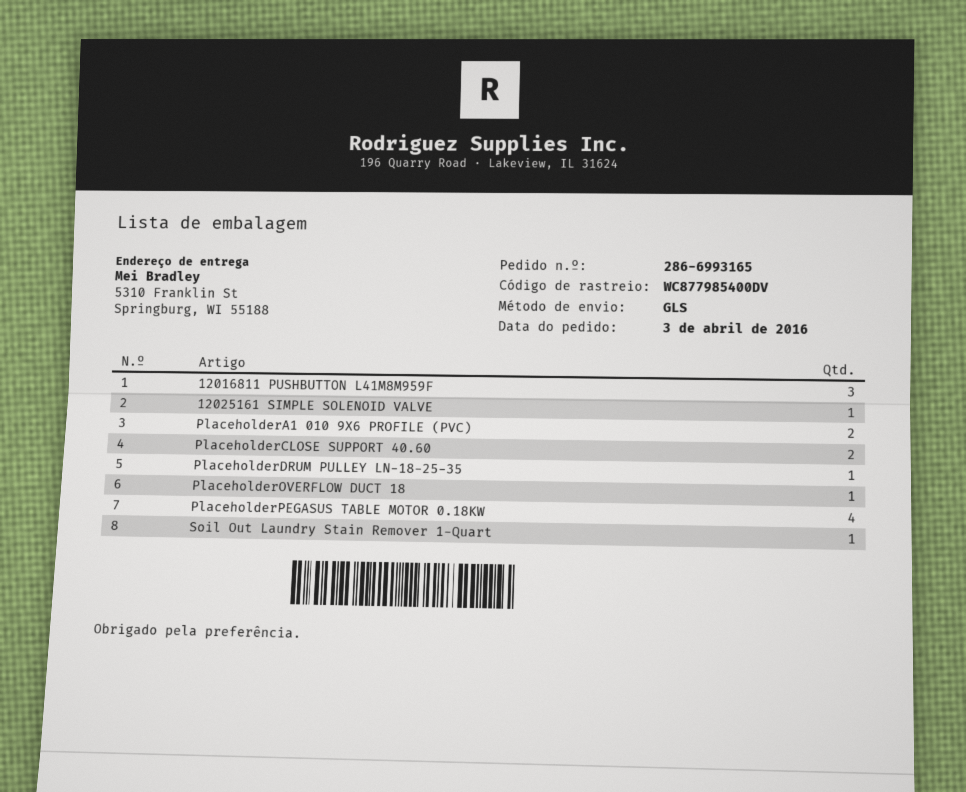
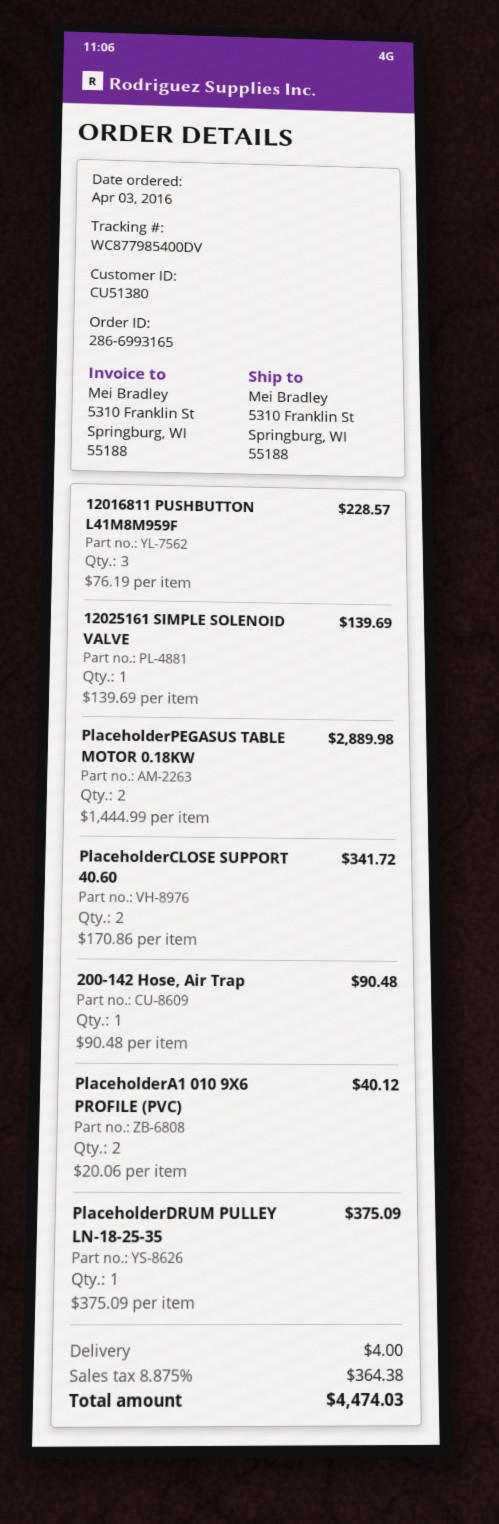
PlaceholderOVERFLOW DUCT 18: 1 -> none
PlaceholderPEGASUS TABLE MOTOR 0.18KW: 4 -> 2
Soil Out Laundry Stain Remover 1-Quart: 1 -> none
200-142 Hose, Air Trap: none -> 1

